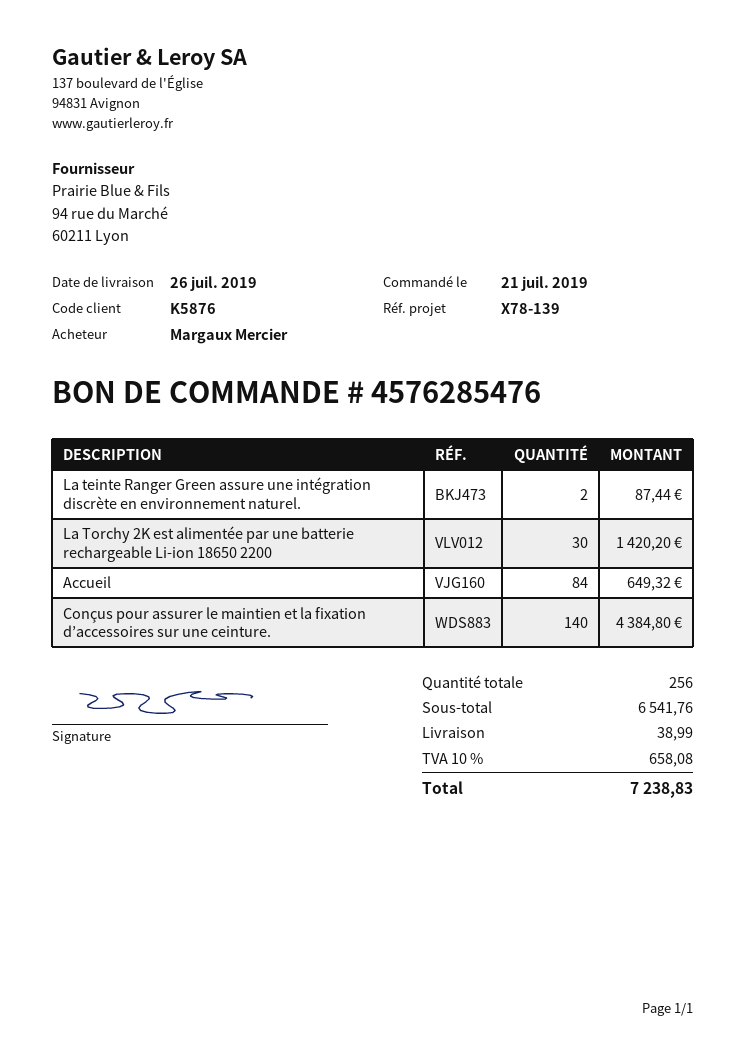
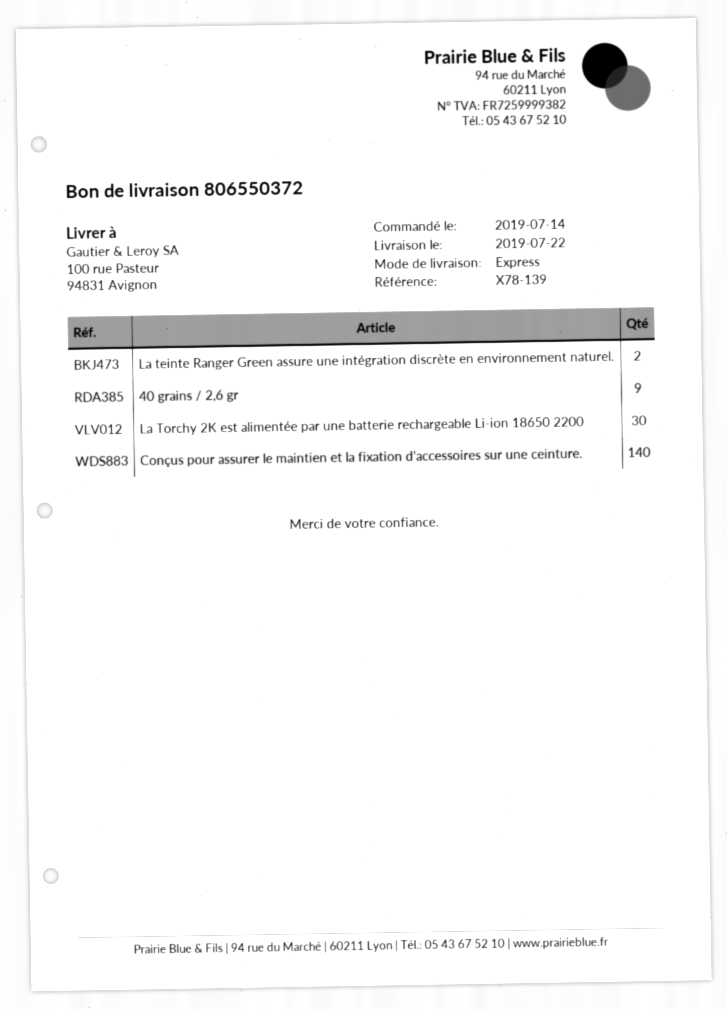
order date: 2019-07-21 -> 2019-07-14
delivery date: 2019-07-26 -> 2019-07-22
Accueil: 84 -> none
40 grains / 2,6 gr: none -> 9

